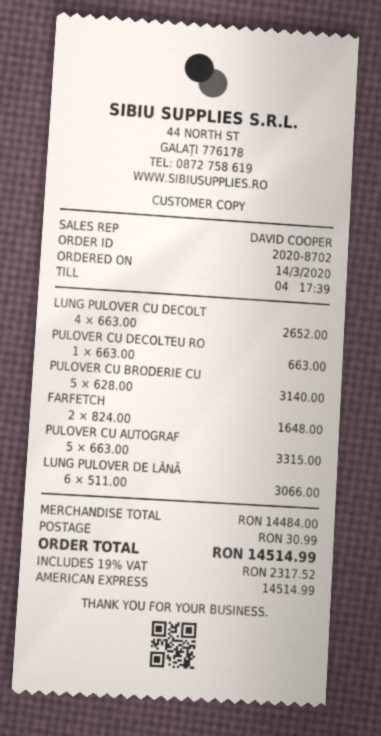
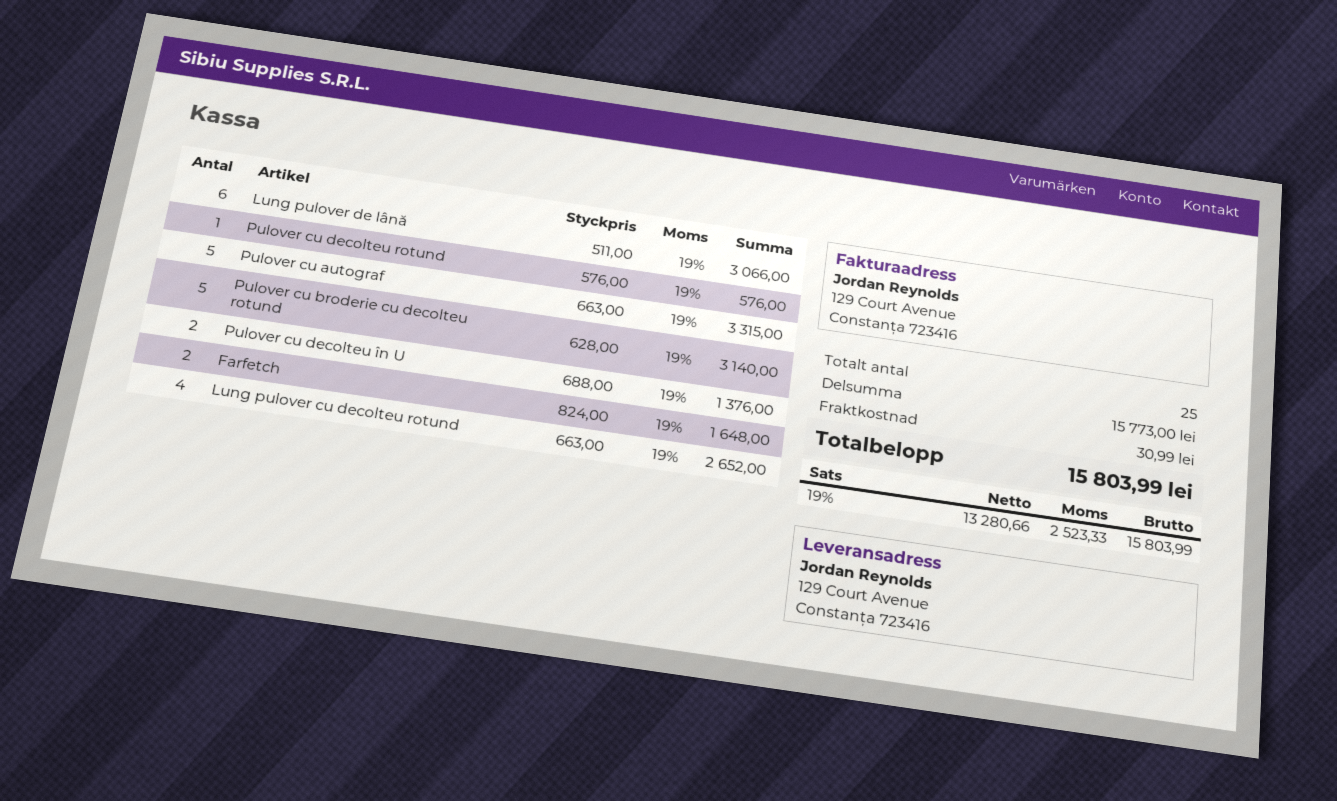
PULOVER CU DECOLTEU RO: 1 x 663.00 = 663.00 -> 1 x 576.00 = 576.00
Pulover cu decolteu în U: none -> 2 x 688.00 = 1376.00
subtotal: 14484.00 -> 15773.00
tax: 19% = 2317.52 -> 19% = 2523.33
total: 14514.99 -> 15803.99

